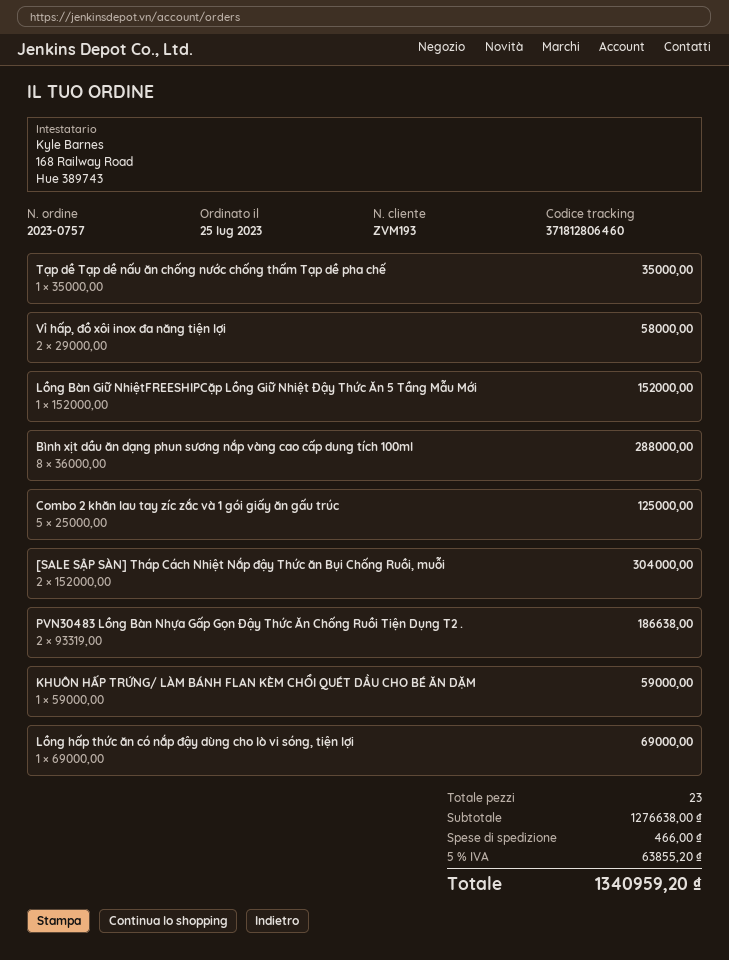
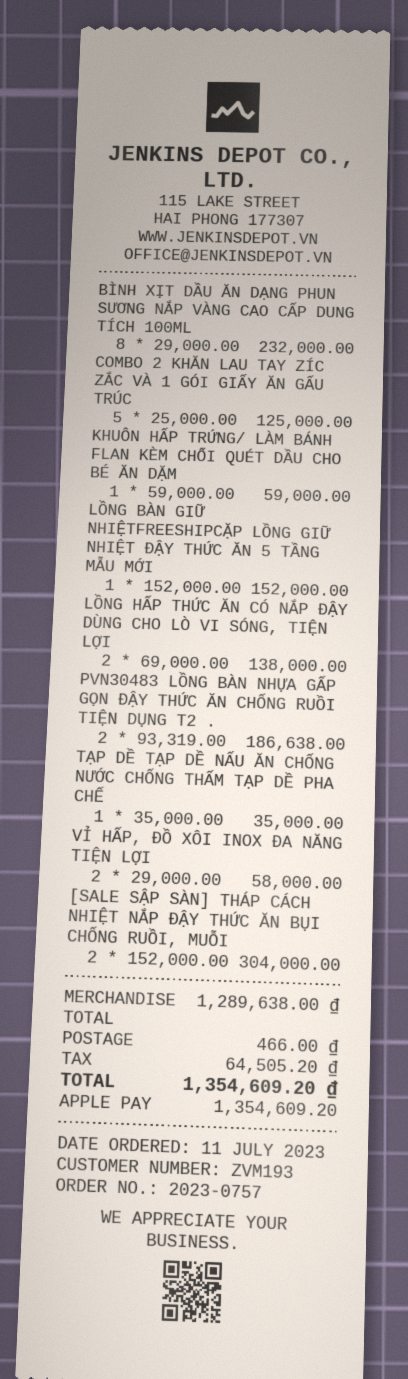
order date: 2023-07-25 -> 2023-07-11
Bình xịt dầu ăn dạng phun sương nắp vàng cao cấp dung tích 100ml: 8 x 36000.00 = 288000.00 -> 8 x 29000.00 = 232000.00
Lồng hấp thức ăn có nắp đậy dùng cho lò vi sóng, tiện lợi: 1 x 69000.00 = 69000.00 -> 2 x 69000.00 = 138000.00
subtotal: 1276638.00 -> 1289638.00
tax: 63855.20 -> 64505.20
total: 1340959.20 -> 1354609.20

